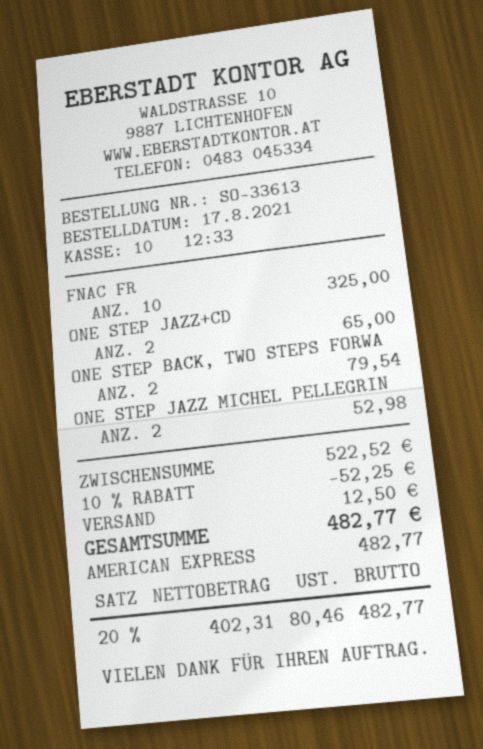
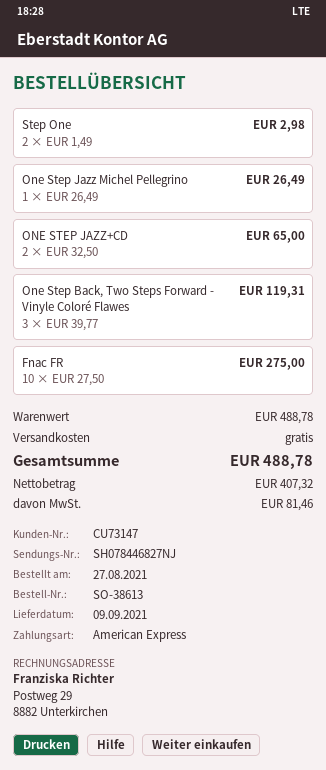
order number: SO-33613 -> SO-38613
order date: 2021-08-17 -> 2021-08-27
FNAC FR: 10 for 325.00 -> 10 for 275.00
ONE STEP BACK, TWO STEPS FORWA: 2 for 79.54 -> 3 for 119.31
ONE STEP JAZZ MICHEL PELLEGRIN: 2 for 52.98 -> 1 for 26.49
Step One: none -> 2 for 2.98
subtotal: 522.52 -> 488.78
discount: 10% = 52.25 -> none
shipping: 12.50 -> 0.00
net: 402.31 -> 407.32
tax: 80.46 -> 81.46
total: 482.77 -> 488.78

